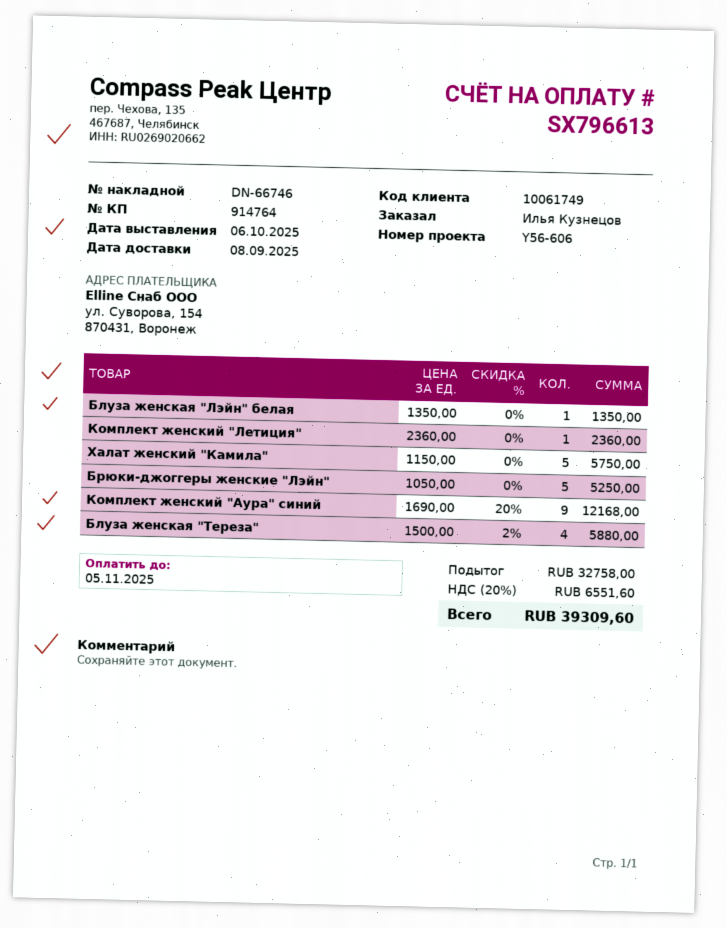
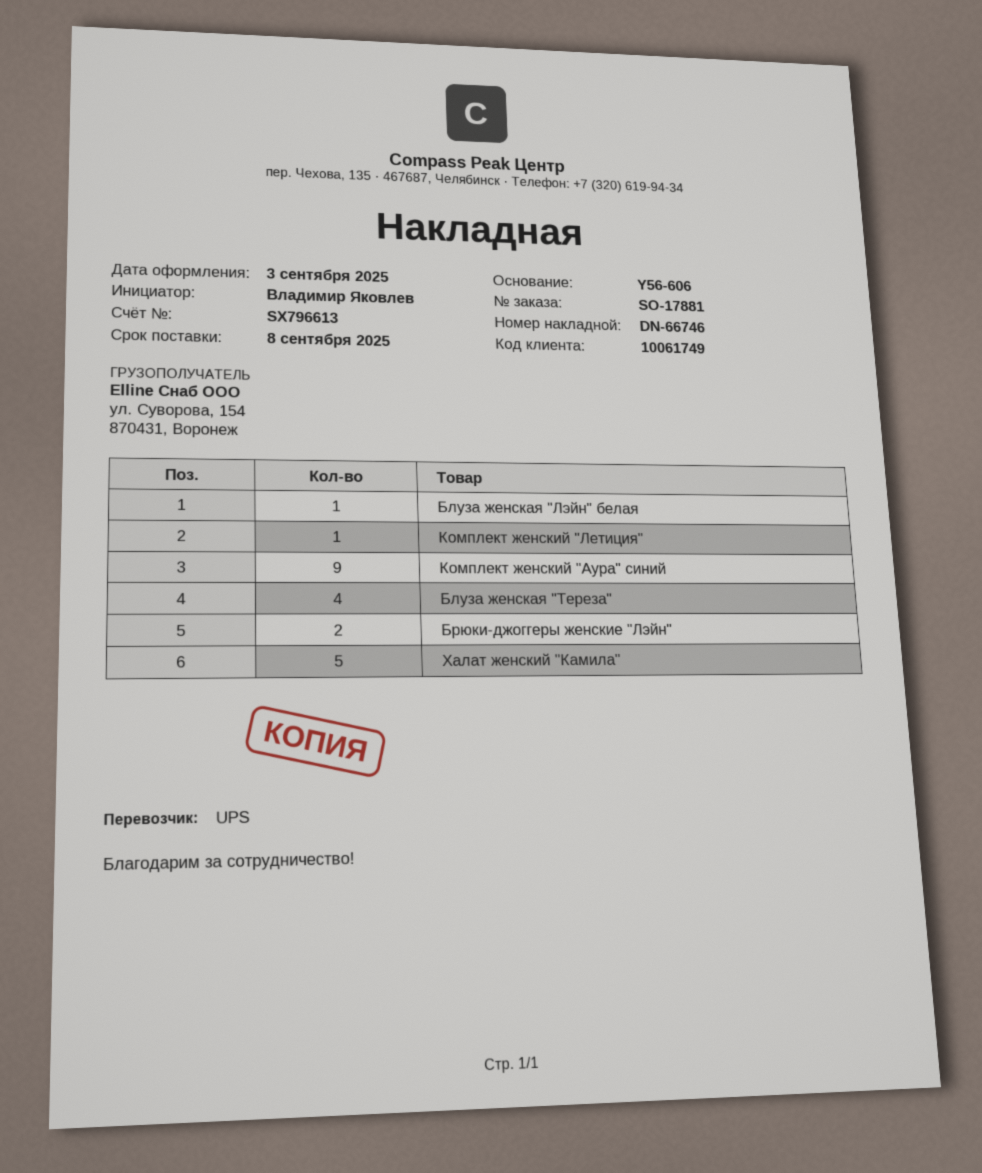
ordered by: Илья Кузнецов -> Владимир Яковлев
Брюки-джоггеры женские "Лэйн": 5 -> 2

